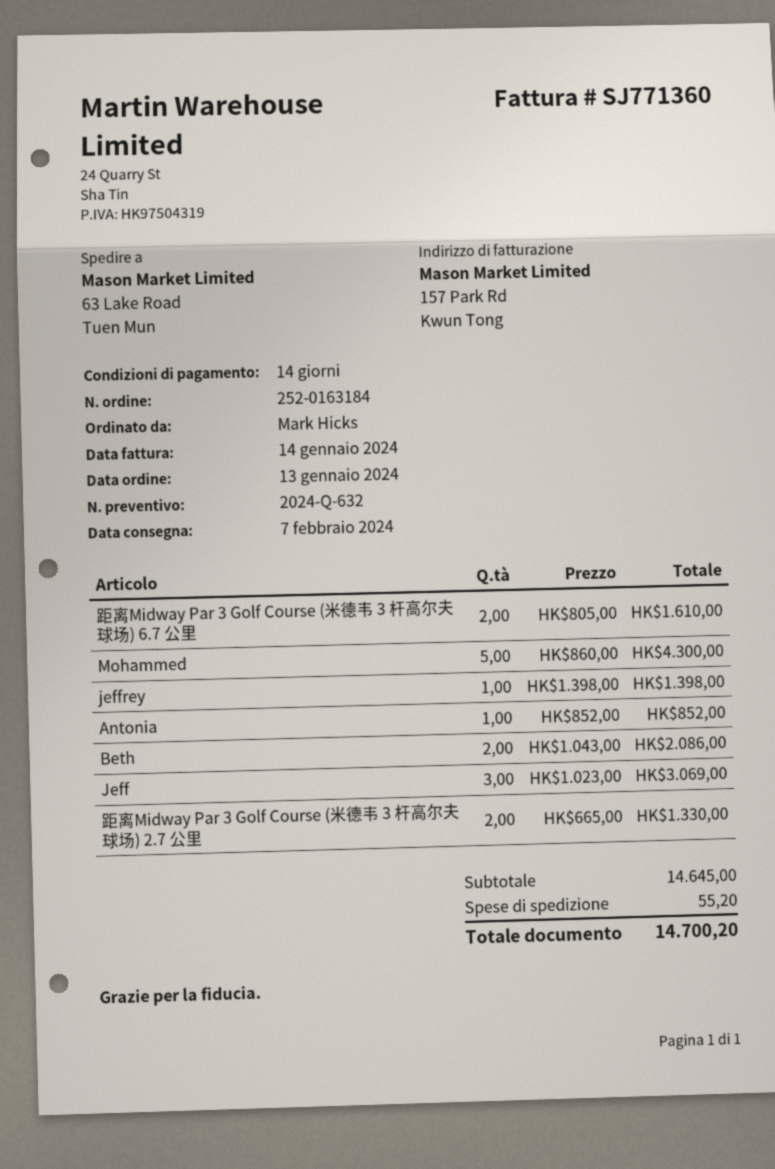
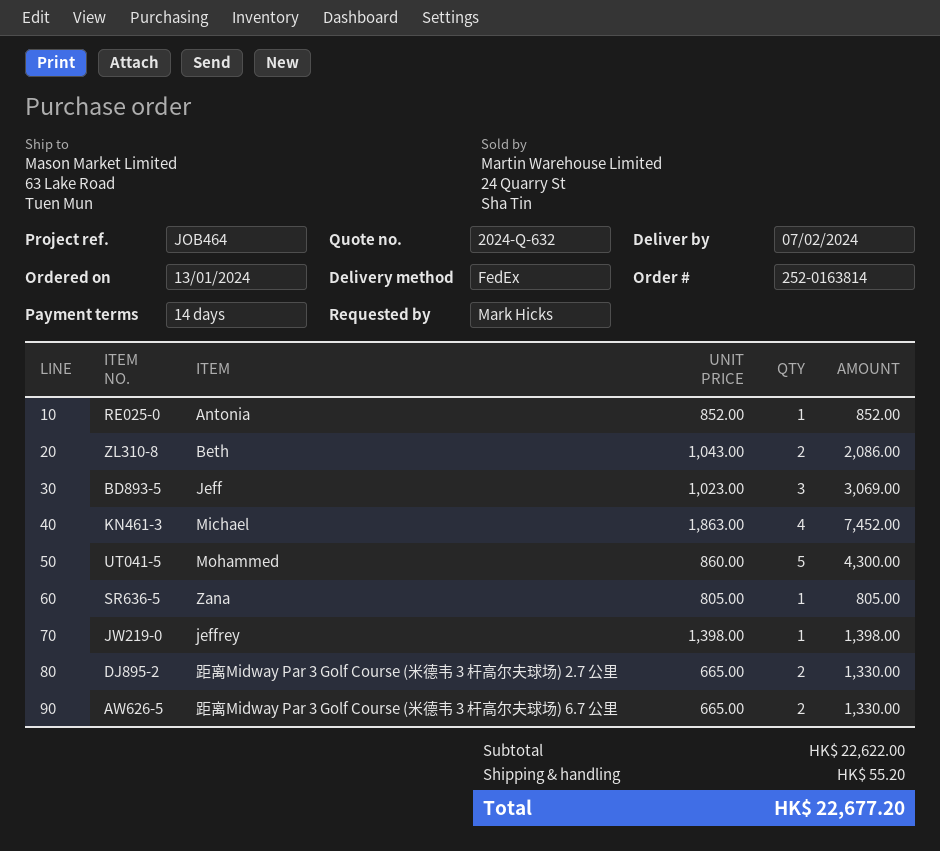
order number: 252-0163184 -> 252-0163814
距离Midway Par 3 Golf Course (米德韦 3 杆高尔夫球场) 6.7 公里: 2 x 805.00 = 1610.00 -> 2 x 665.00 = 1330.00
Michael: none -> 4 x 1863.00 = 7452.00
Zana: none -> 1 x 805.00 = 805.00
subtotal: 14645.00 -> 22622.00
total: 14700.20 -> 22677.20

